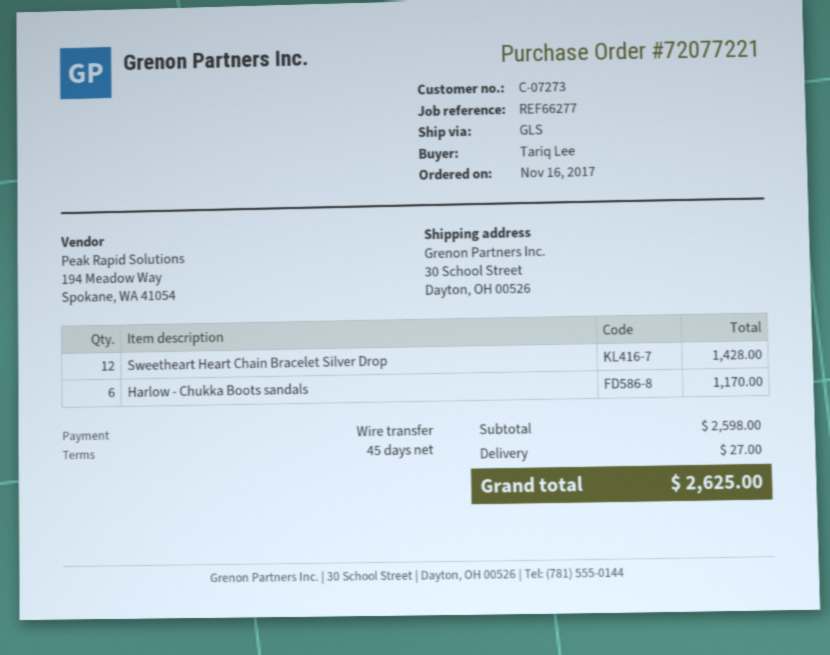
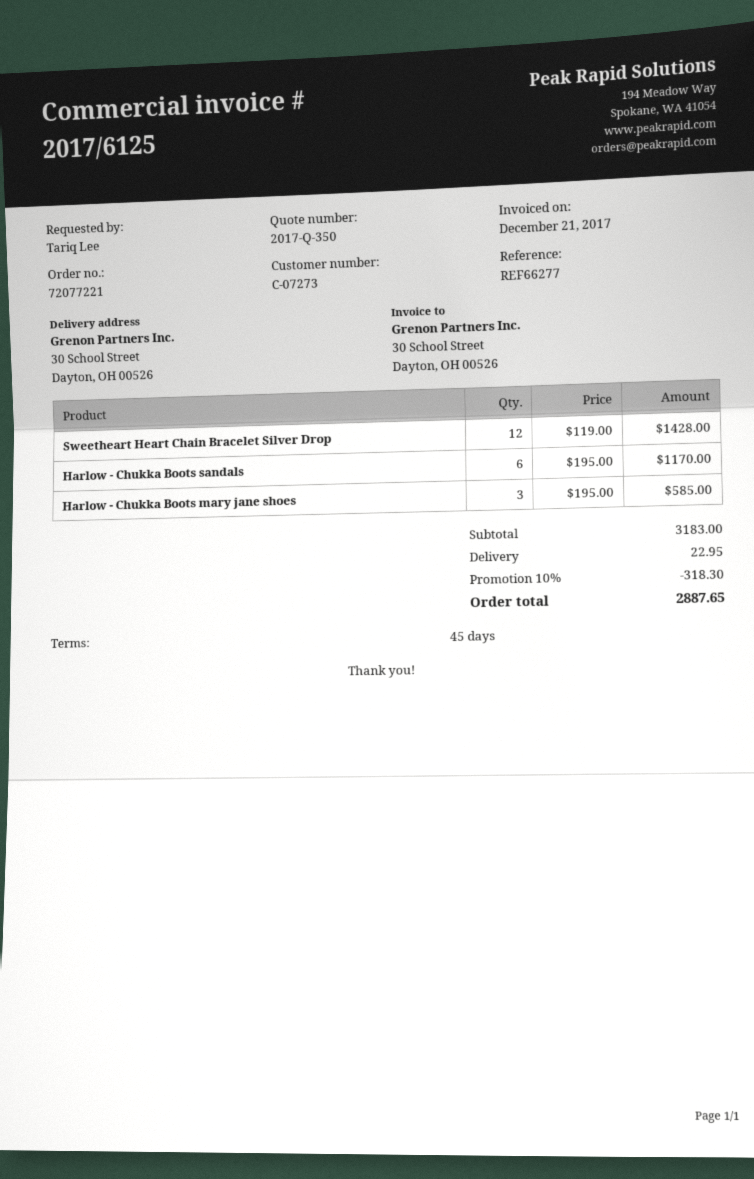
Harlow - Chukka Boots mary jane shoes: none -> 3 for 585.00
subtotal: 2598.00 -> 3183.00
discount: none -> 10% = 318.30
shipping: 27.00 -> 22.95
total: 2625.00 -> 2887.65

